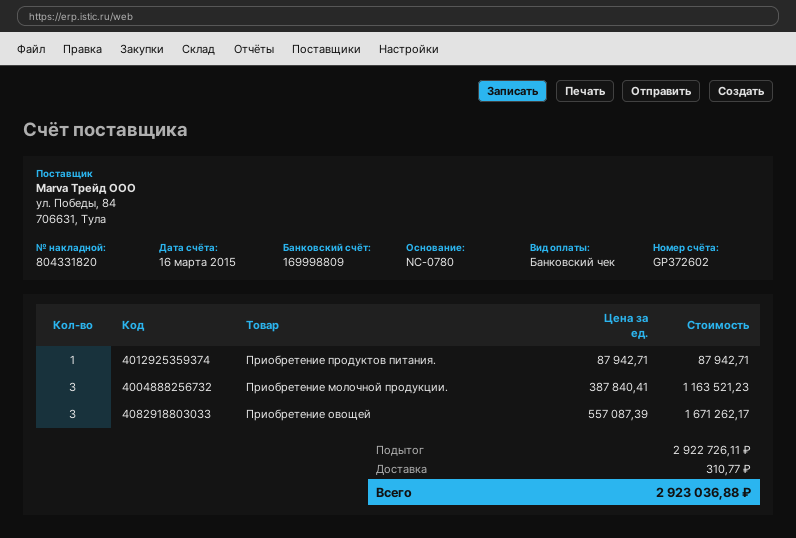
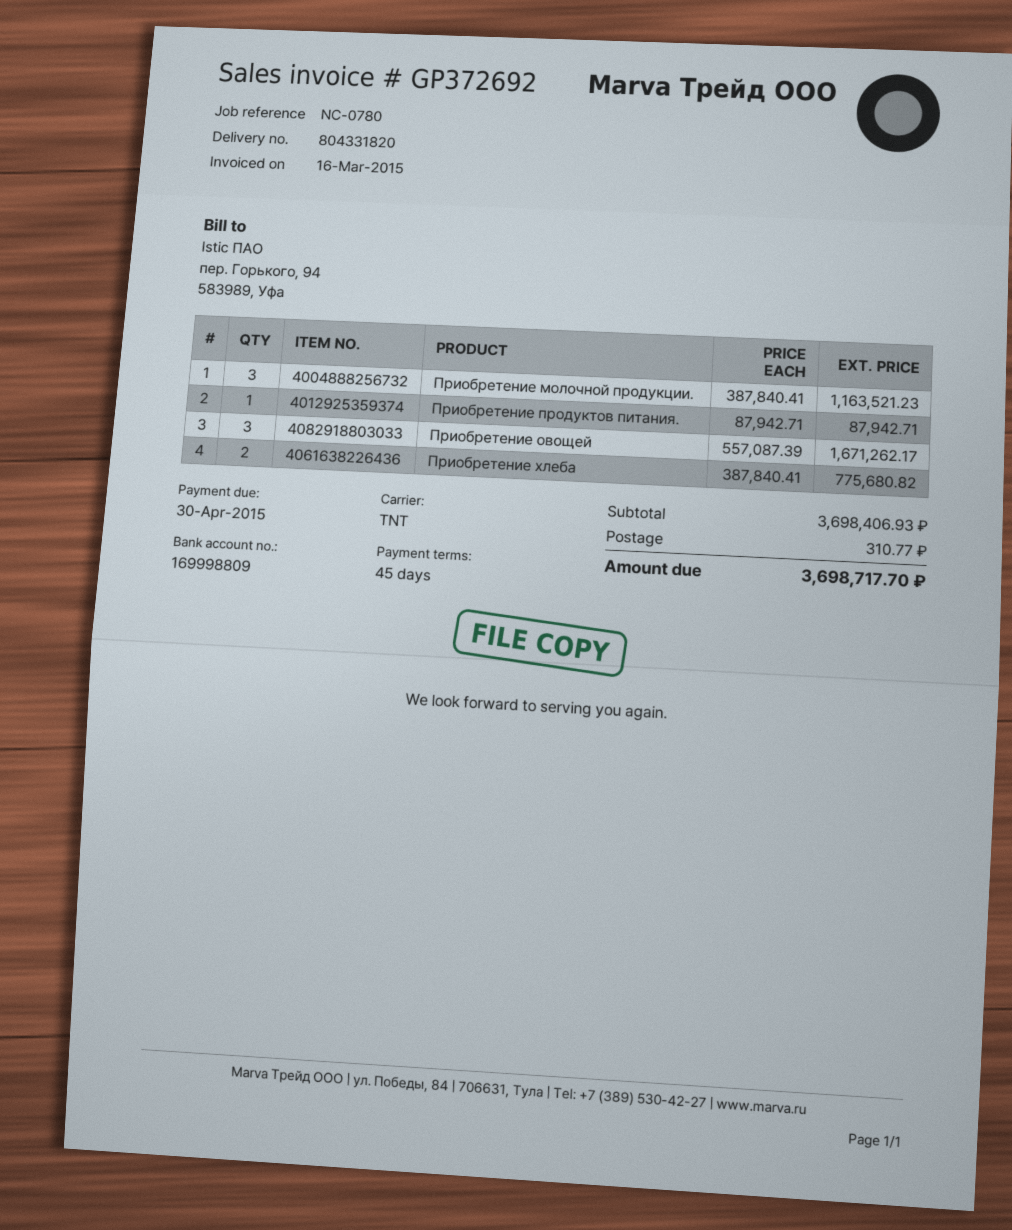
invoice number: GP372602 -> GP372692
Приобретение хлеба: none -> 2 x 387840.41 = 775680.82
subtotal: 2922726.11 -> 3698406.93
total: 2923036.88 -> 3698717.70

